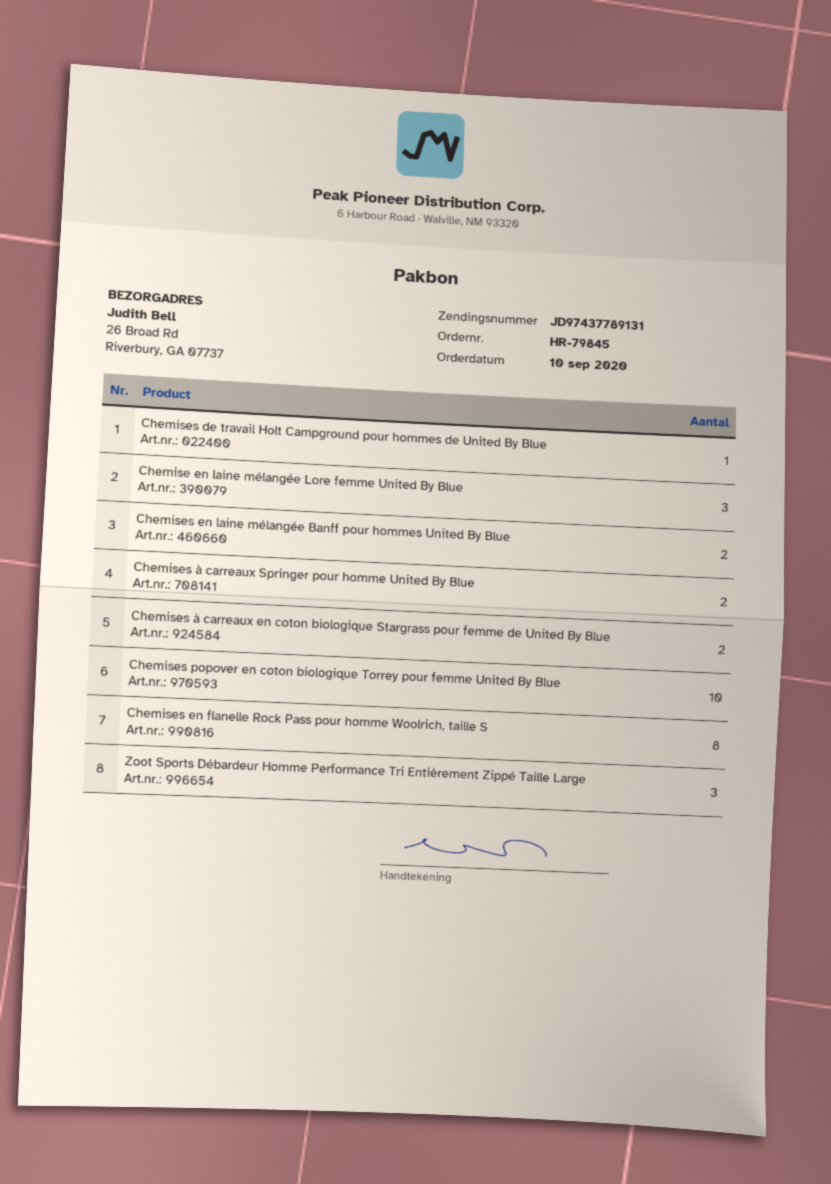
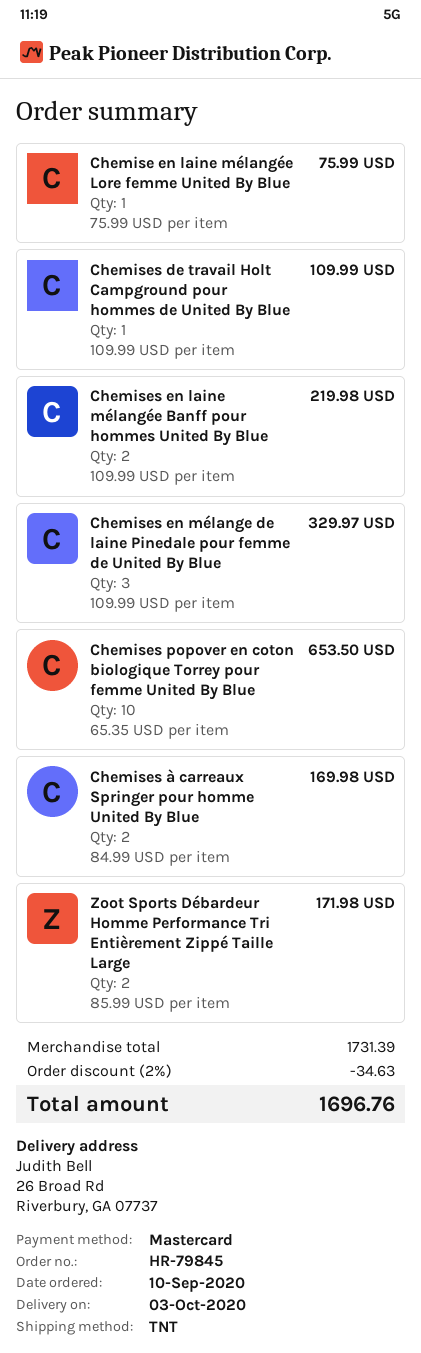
Chemise en laine mélangée Lore femme United By Blue: 3 -> 1
Chemises à carreaux en coton biologique Stargrass pour femme de United By Blue: 2 -> none
Chemises en flanelle Rock Pass pour homme Woolrich, taille S: 8 -> none
Zoot Sports Débardeur Homme Performance Tri Entièrement Zippé Taille Large: 3 -> 2
Chemises en mélange de laine Pinedale pour femme de United By Blue: none -> 3

